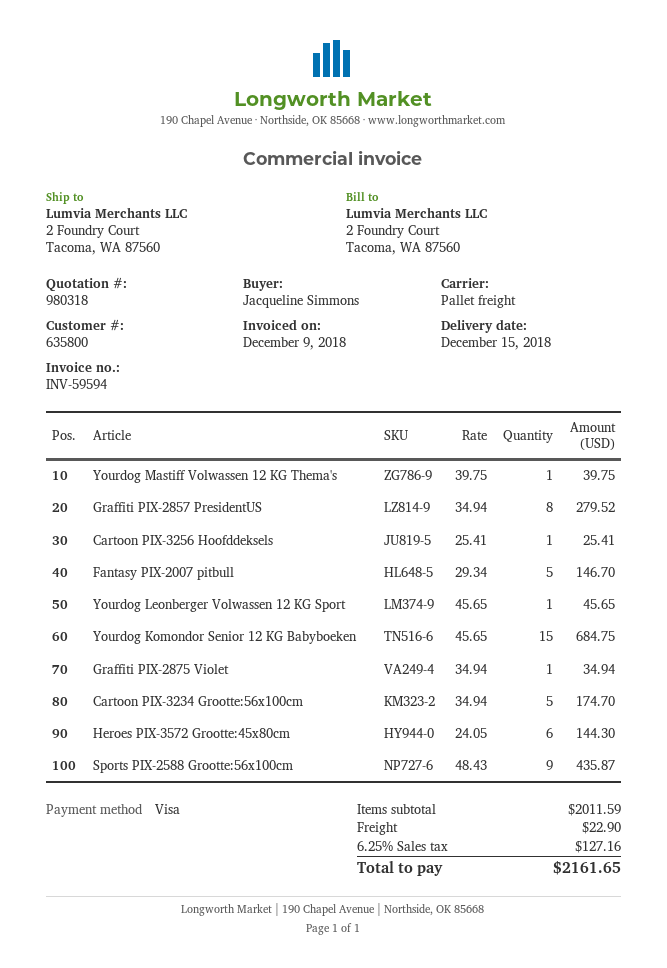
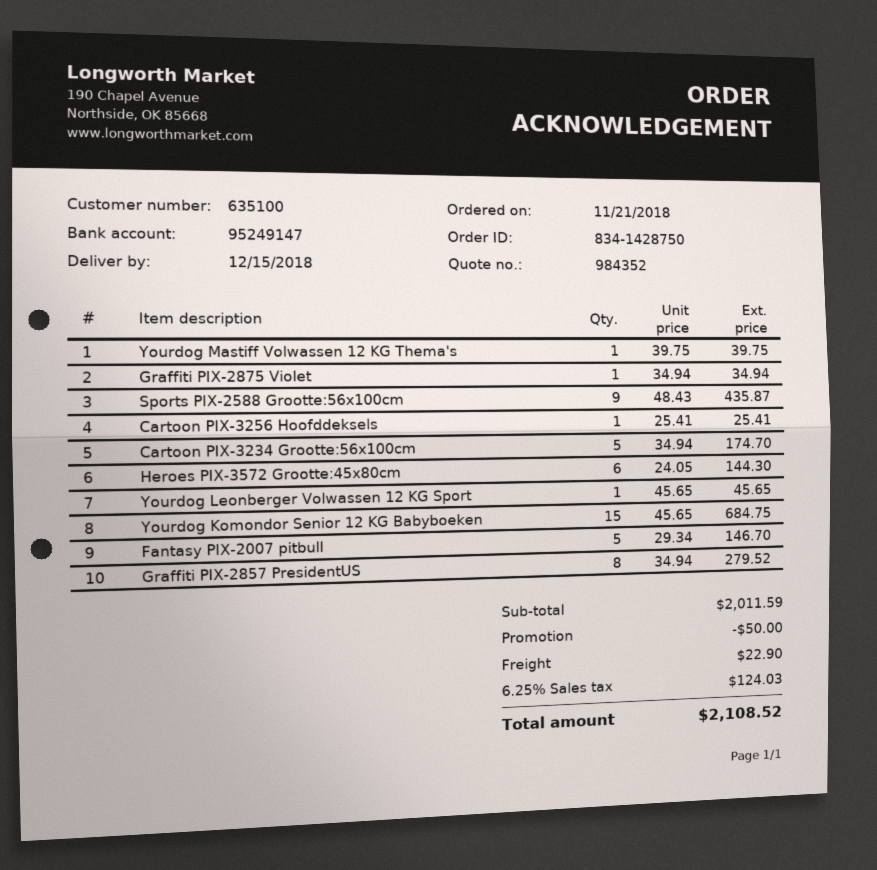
quote number: 980318 -> 984352
customer number: 635800 -> 635100
discount: none -> 50.00
tax: 6.25% = 127.16 -> 6.25% = 124.03
total: 2161.65 -> 2108.52

